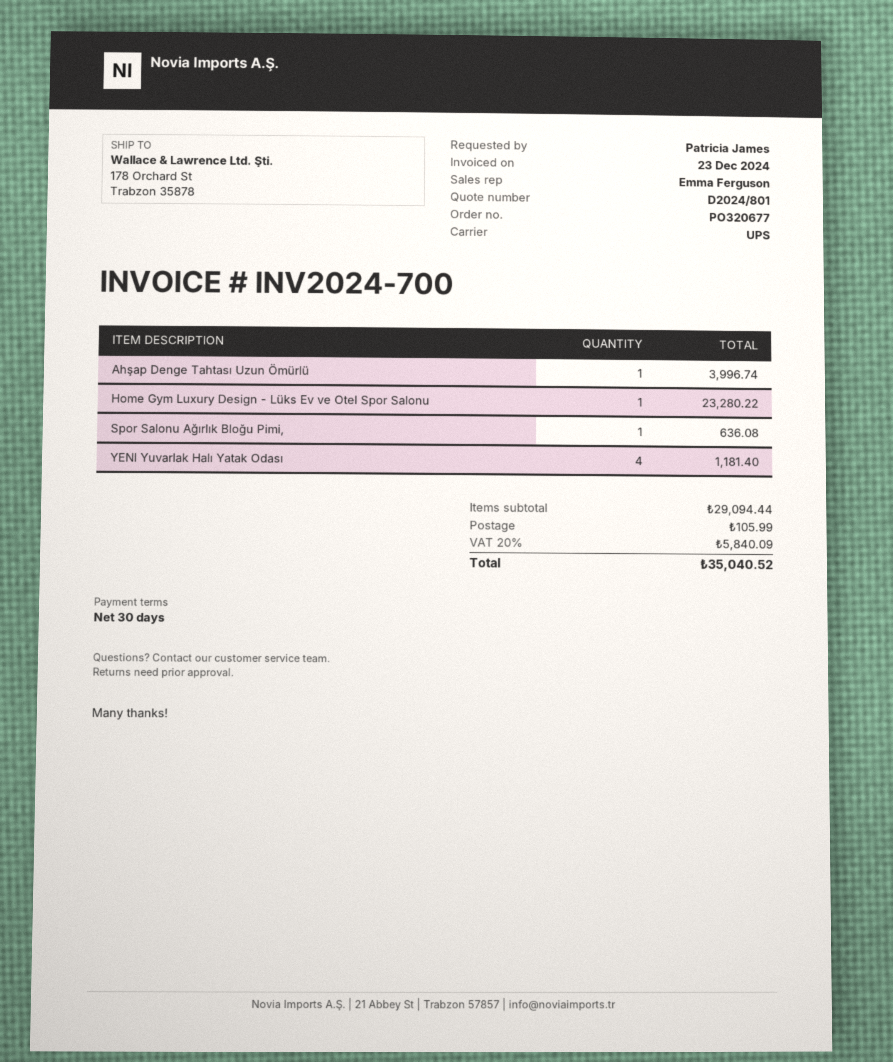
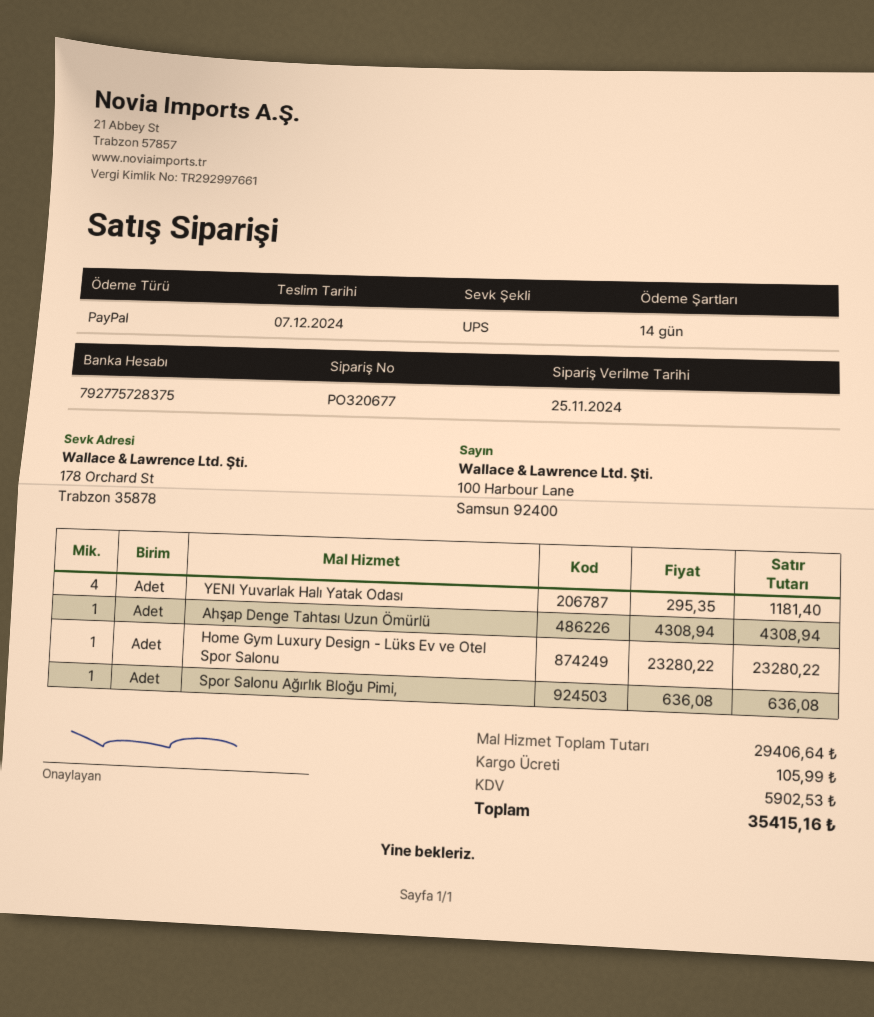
payment terms: 30 days -> 14 days
Ahşap Denge Tahtası Uzun Ömürlü: 1 for 3996.74 -> 1 for 4308.94
subtotal: 29094.44 -> 29406.64
tax: 5840.09 -> 5902.53
total: 35040.52 -> 35415.16

